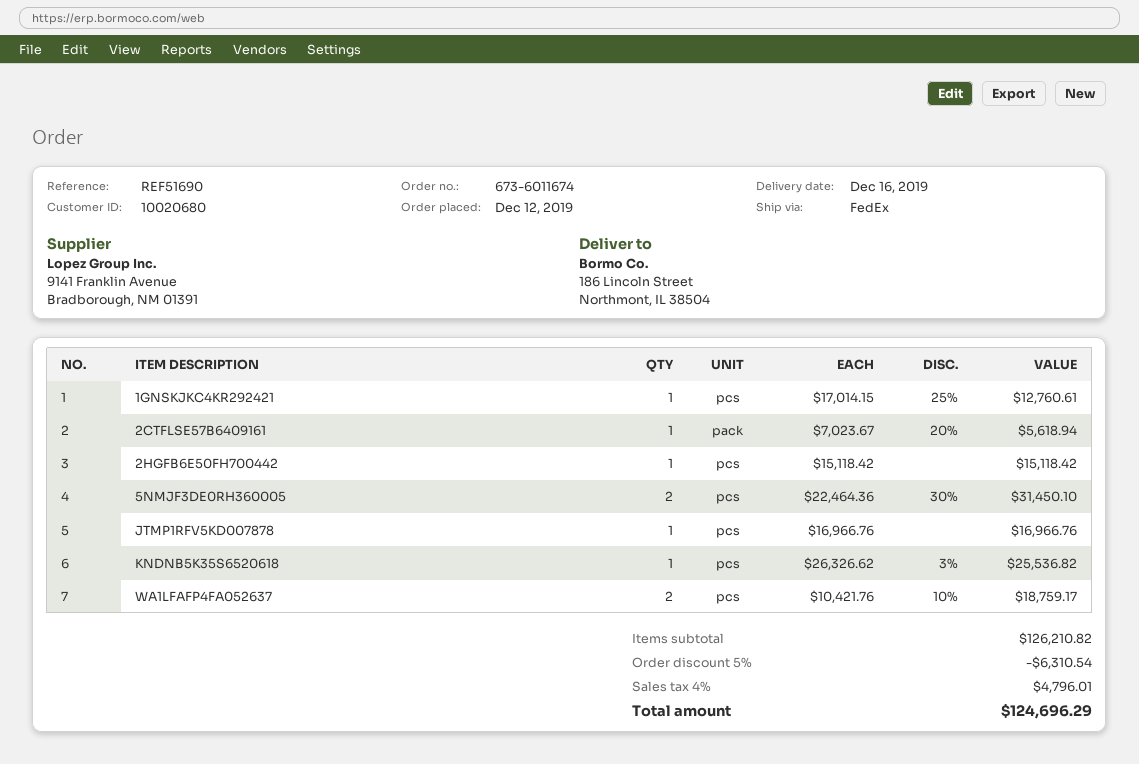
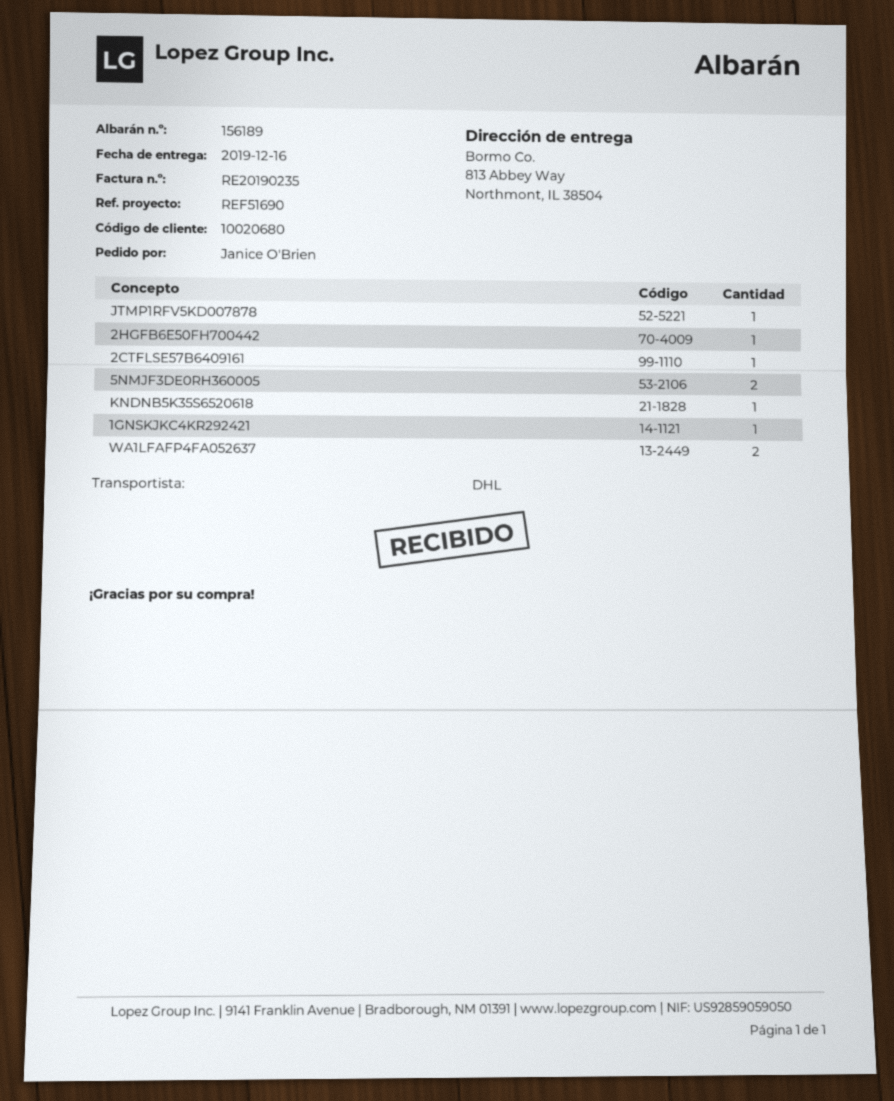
shipping method: FedEx -> DHL
ship to: 186 Lincoln Street, Northmont, IL 38504 -> 813 Abbey Way, Northmont, IL 38504

